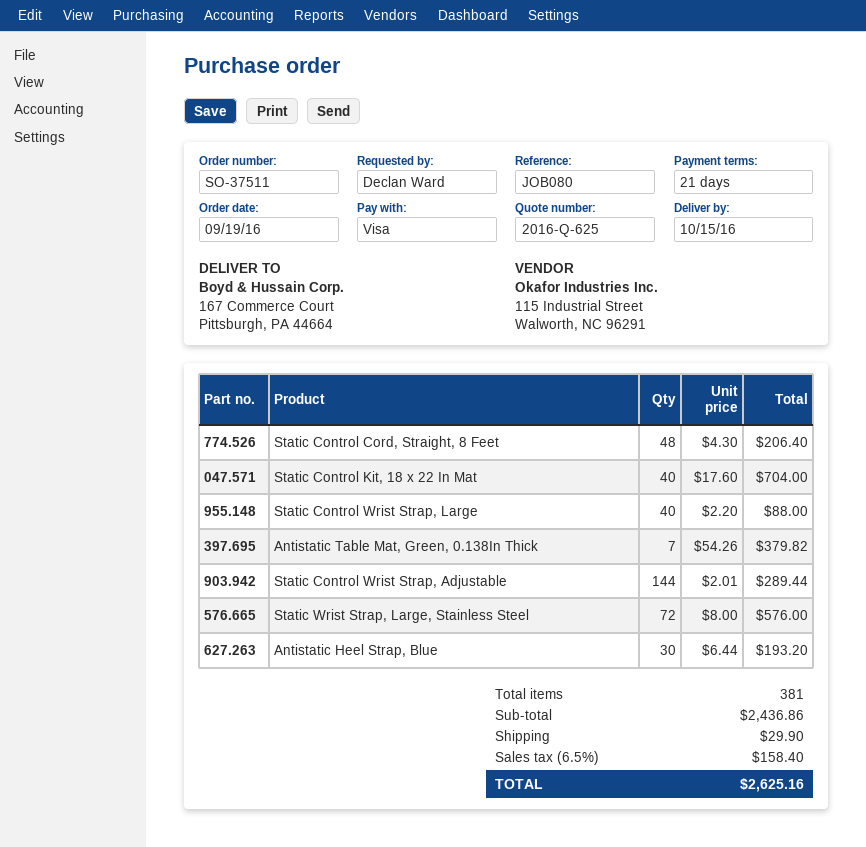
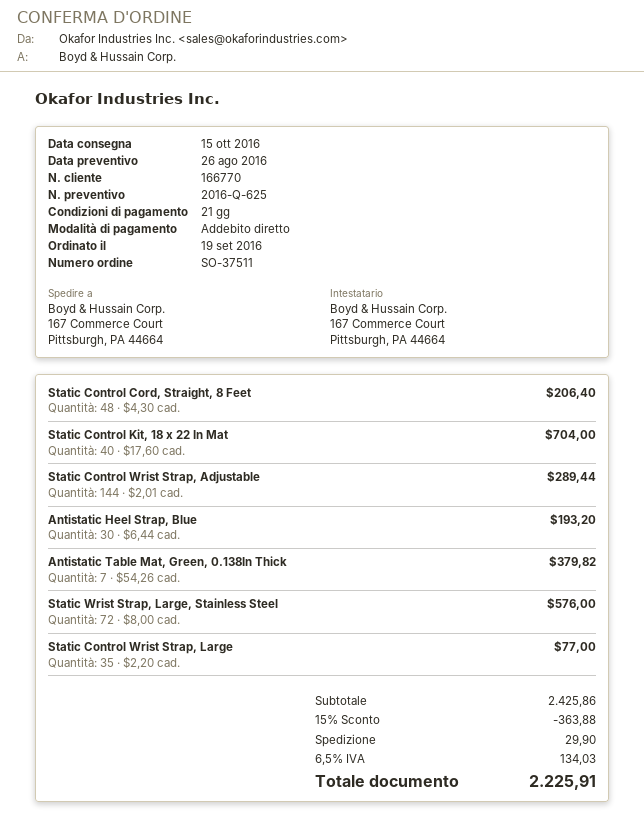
payment method: Visa -> direct debit
Static Control Wrist Strap, Large: 40 x 2.20 = 88.00 -> 35 x 2.20 = 77.00
subtotal: 2436.86 -> 2425.86
discount: none -> 15% = 363.88
tax: 6.5% = 158.40 -> 6.5% = 134.03
total: 2625.16 -> 2225.91

